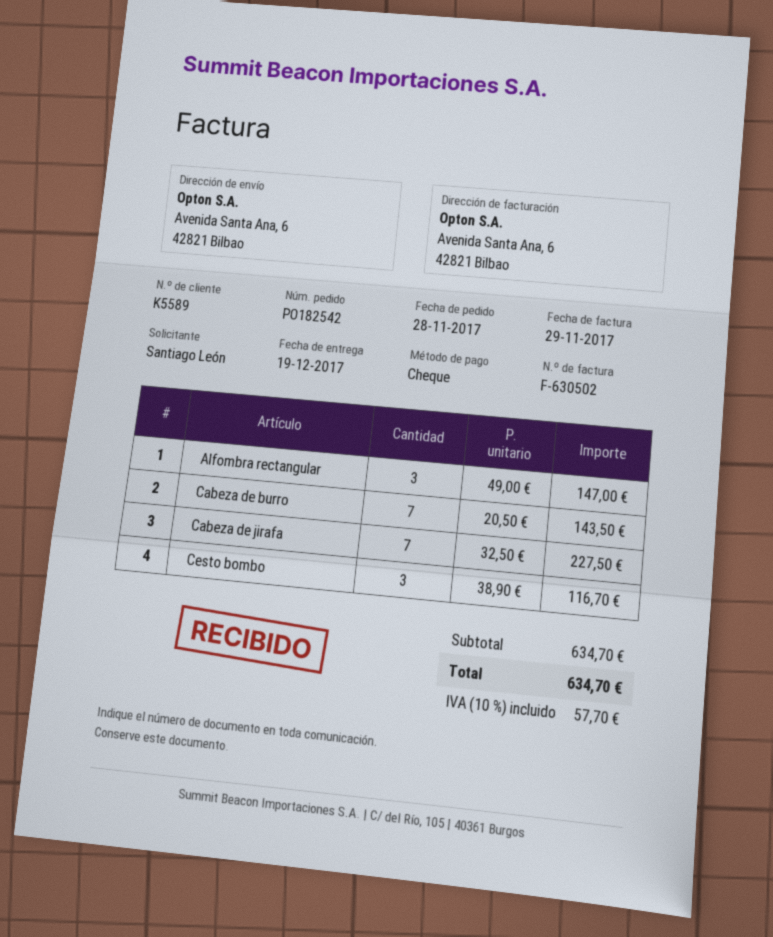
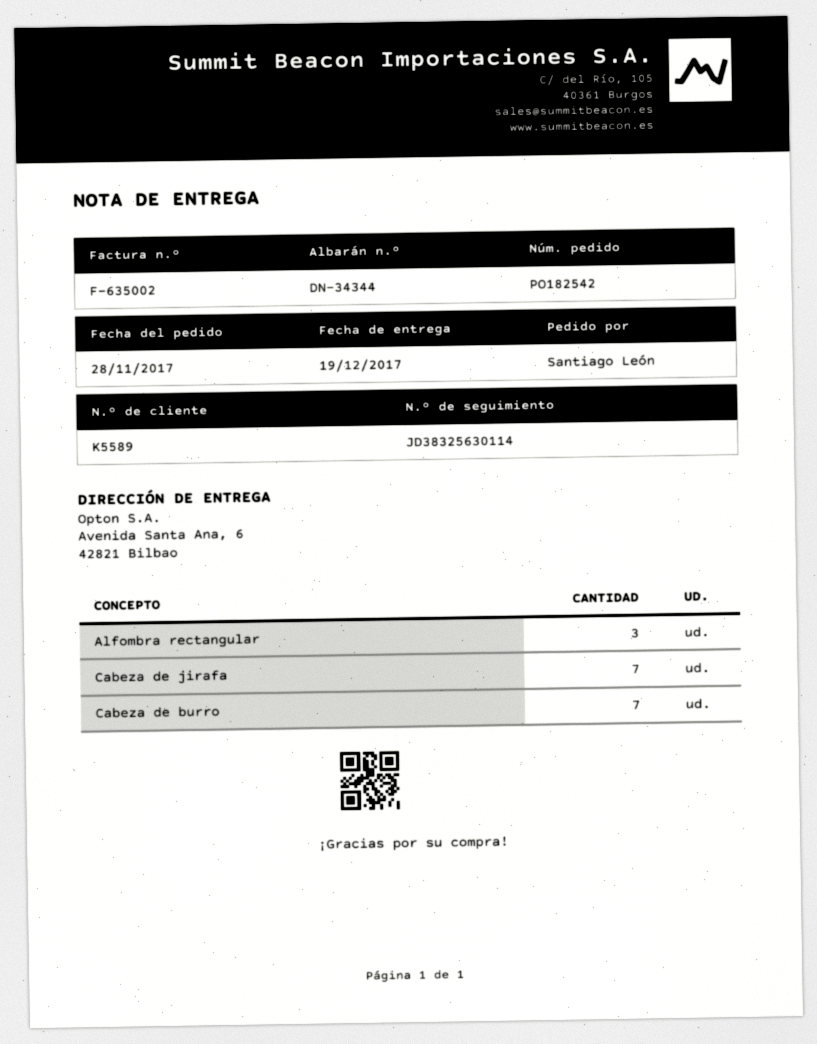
invoice number: F-630502 -> F-635002
Cesto bombo: 3 -> none

